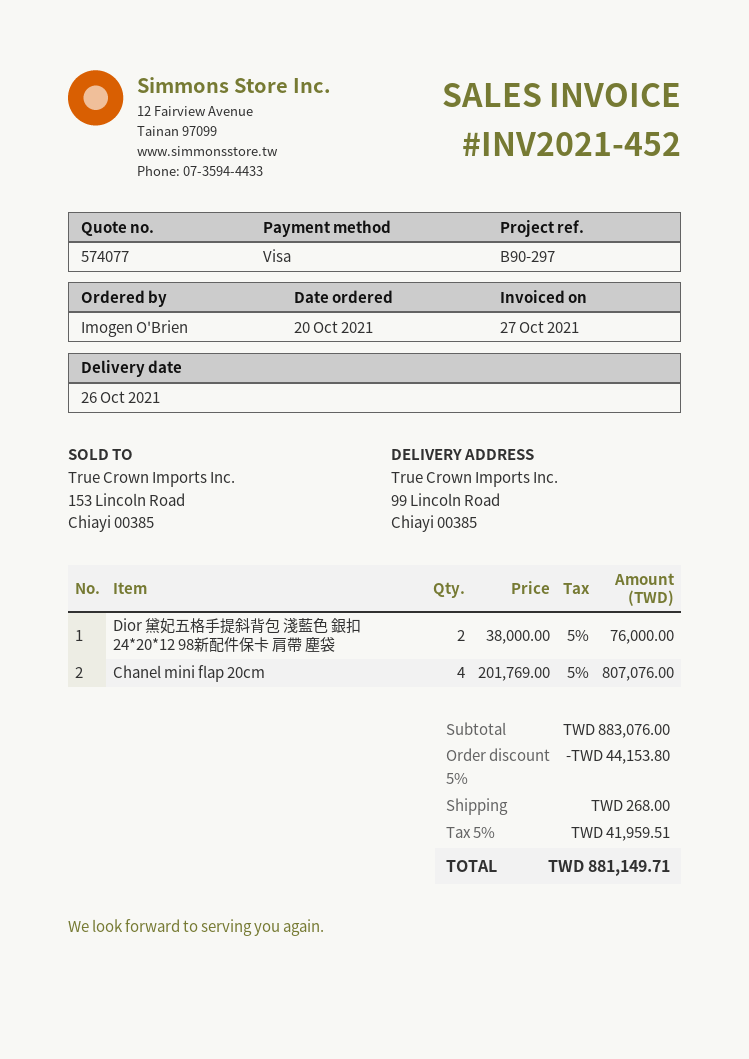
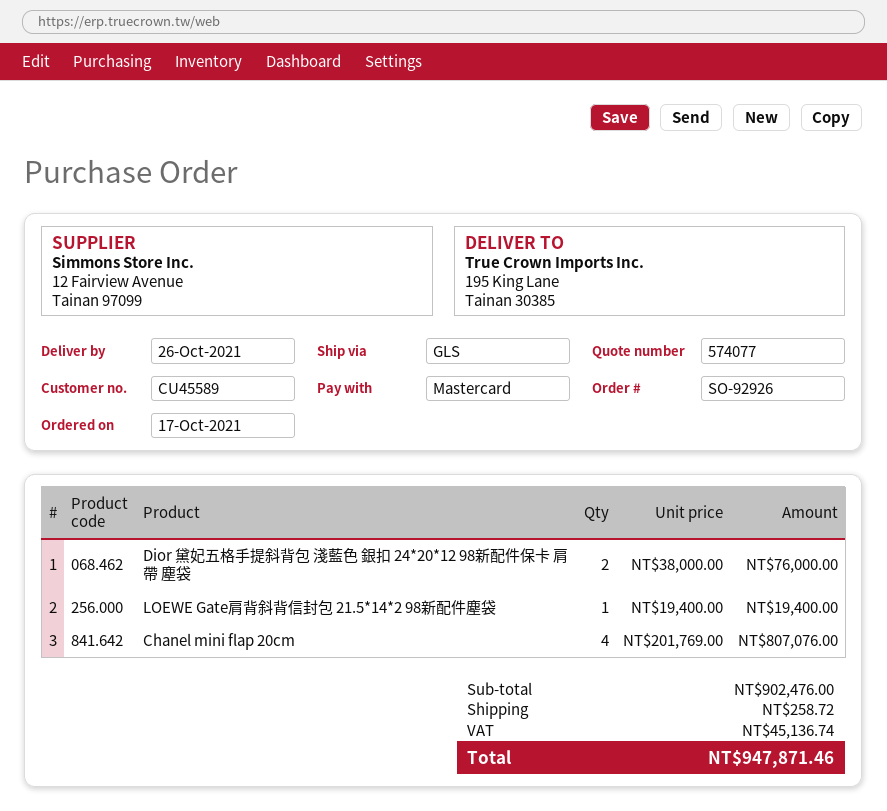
order date: 2021-10-20 -> 2021-10-17
payment method: Visa -> Mastercard
ship to: 99 Lincoln Road, Chiayi 00385 -> 195 King Lane, Tainan 30385
LOEWE Gate肩背斜背信封包 21.5*14*2 98新配件塵袋: none -> 1 x 19400.00 = 19400.00
subtotal: 883076.00 -> 902476.00
discount: 5% = 44153.80 -> none
shipping: 268.00 -> 258.72
tax: 41959.51 -> 45136.74
total: 881149.71 -> 947871.46

